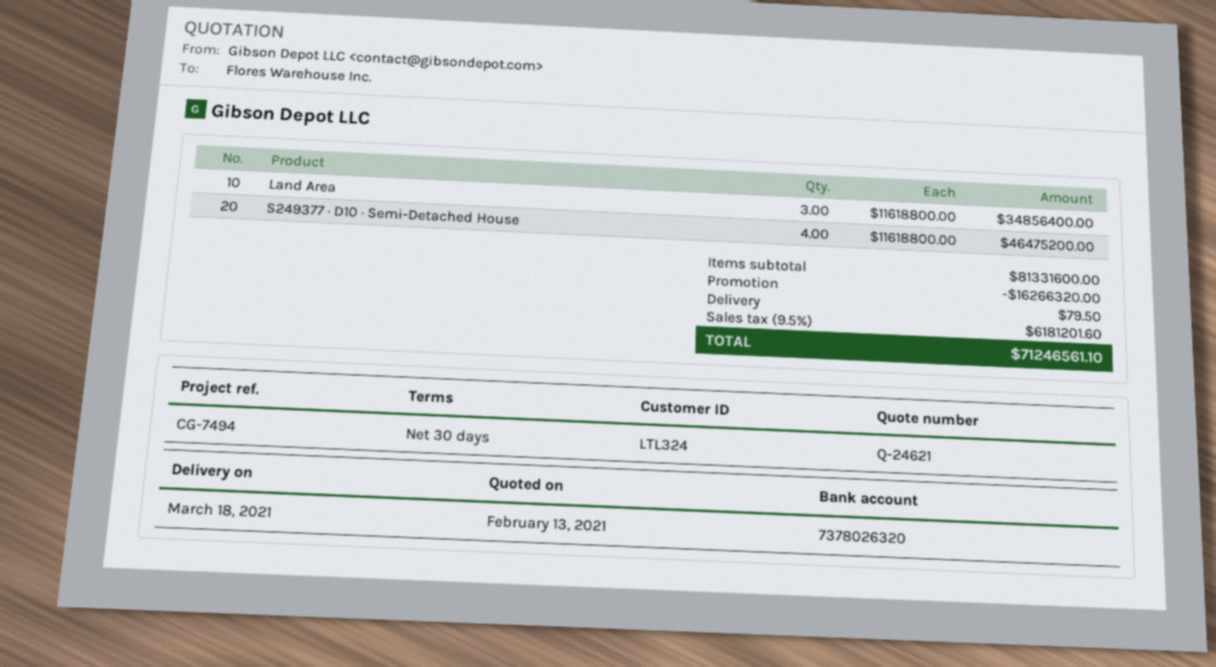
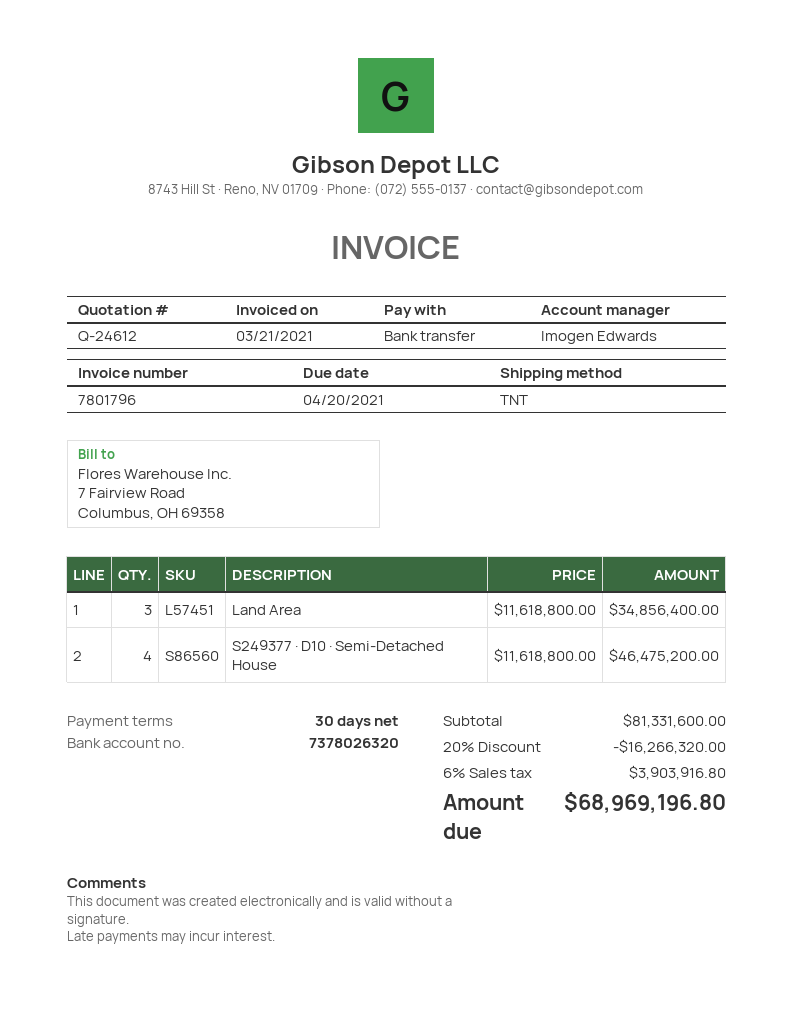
quote number: Q-24621 -> Q-24612
shipping: 79.50 -> none
tax: 9.5% = 6181201.60 -> 6% = 3903916.80
total: 71246561.10 -> 68969196.80

